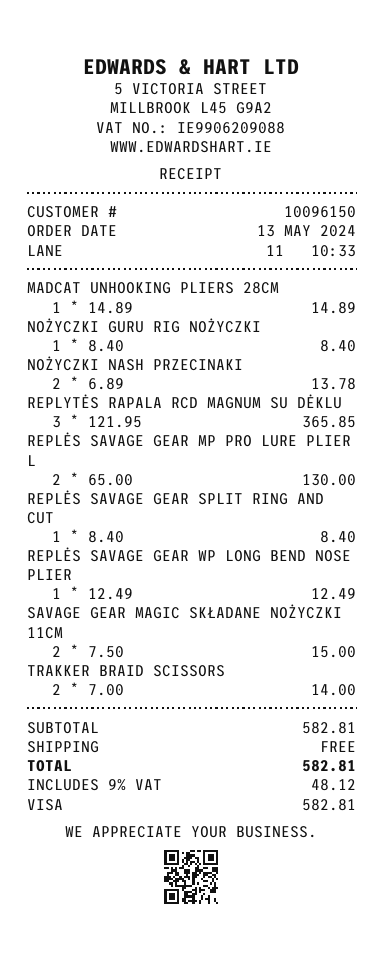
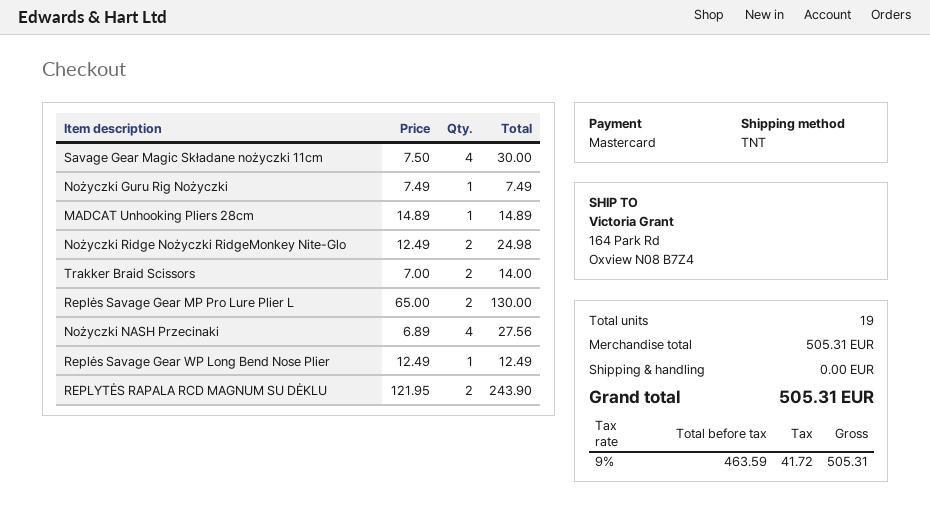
payment method: Visa -> Mastercard
NOŻYCZKI GURU RIG NOŻYCZKI: 1 x 8.40 = 8.40 -> 1 x 7.49 = 7.49
NOŻYCZKI NASH PRZECINAKI: 2 x 6.89 = 13.78 -> 4 x 6.89 = 27.56
REPLYTĖS RAPALA RCD MAGNUM SU DĖKLU: 3 x 121.95 = 365.85 -> 2 x 121.95 = 243.90
REPLĖS SAVAGE GEAR SPLIT RING AND CUT: 1 x 8.40 = 8.40 -> none
SAVAGE GEAR MAGIC SKŁADANE NOŻYCZKI 11CM: 2 x 7.50 = 15.00 -> 4 x 7.50 = 30.00
Nożyczki Ridge Nożyczki RidgeMonkey Nite-Glo: none -> 2 x 12.49 = 24.98
subtotal: 582.81 -> 505.31
tax: 9% = 48.12 -> 9% = 41.72
total: 582.81 -> 505.31

